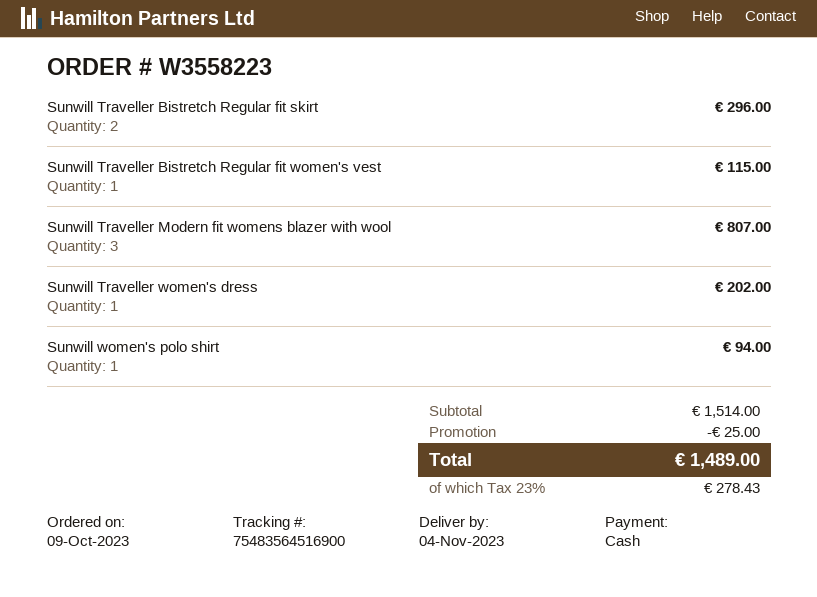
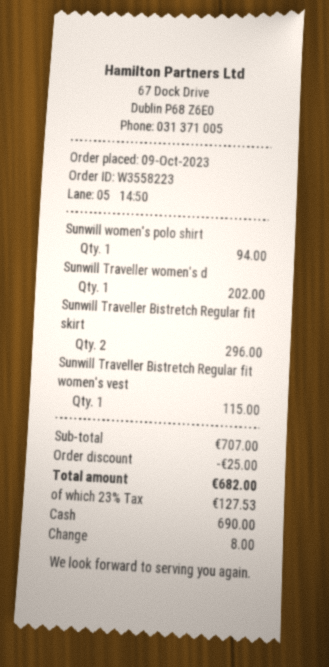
Sunwill Traveller Modern fit womens blazer with wool: 3 for 807.00 -> none
subtotal: 1514.00 -> 707.00
tax: 23% = 278.43 -> 23% = 127.53
total: 1489.00 -> 682.00

